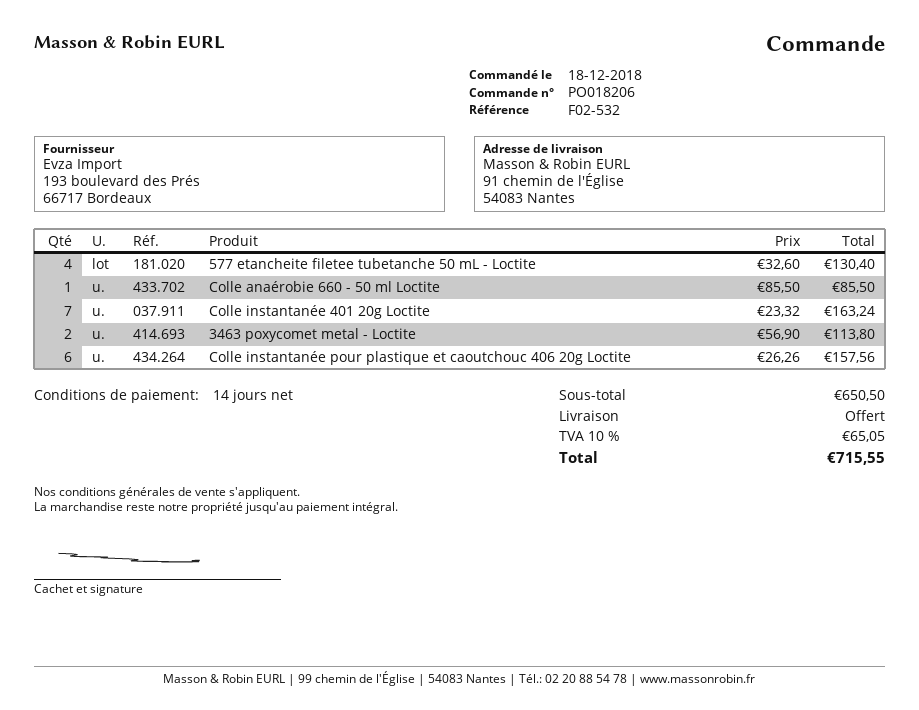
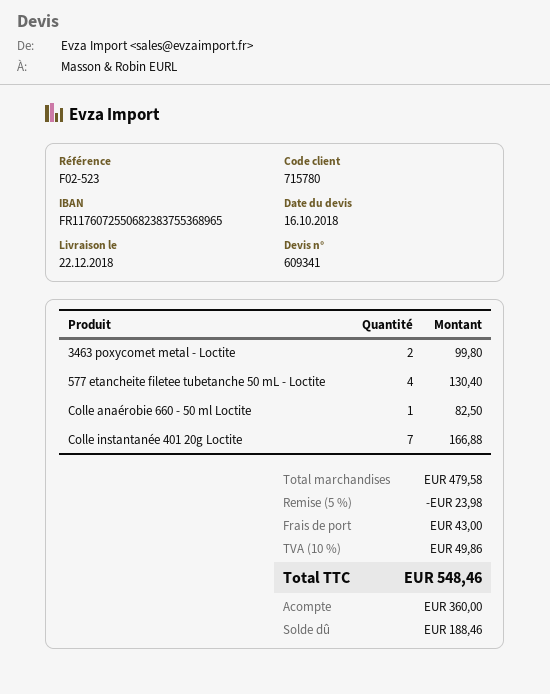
reference: F02-532 -> F02-523
Colle anaérobie 660 - 50 ml Loctite: 1 for 85.50 -> 1 for 82.50
Colle instantanée 401 20g Loctite: 7 for 163.24 -> 7 for 166.88
3463 poxycomet metal - Loctite: 2 for 113.80 -> 2 for 99.80
Colle instantanée pour plastique et caoutchouc 406 20g Loctite: 6 for 157.56 -> none
subtotal: 650.50 -> 479.58
discount: none -> 5% = 23.98
shipping: 0.00 -> 43.00
tax: 10% = 65.05 -> 10% = 49.86
total: 715.55 -> 548.46

